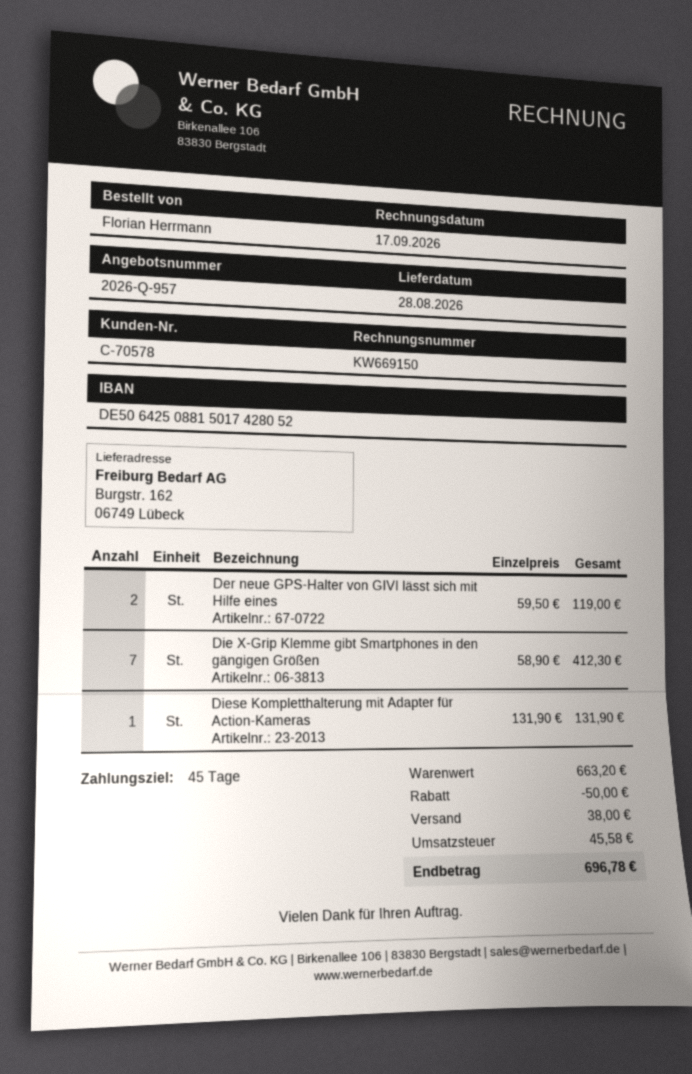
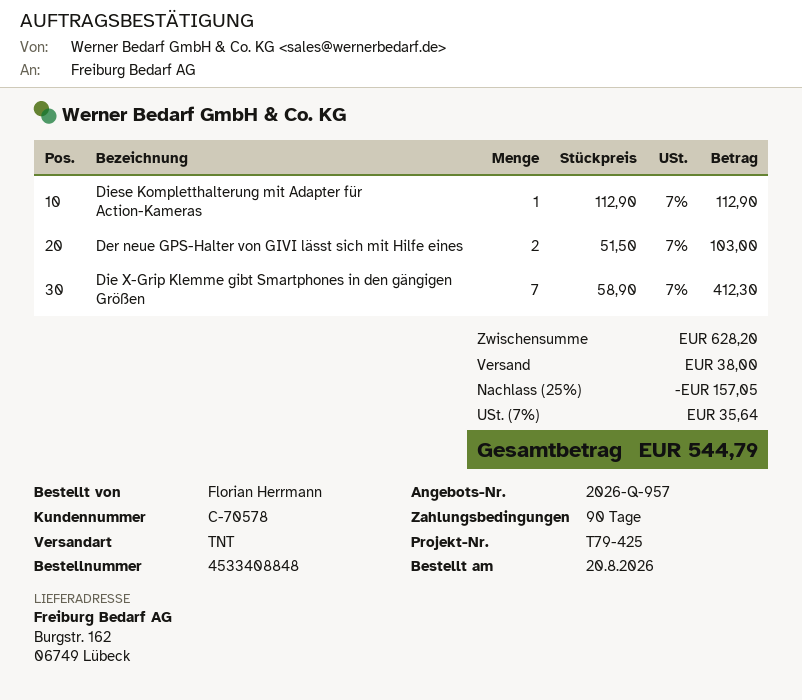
payment terms: 45 days -> 90 days
Der neue GPS-Halter von GIVI lässt sich mit Hilfe eines: 2 x 59.50 = 119.00 -> 2 x 51.50 = 103.00
Diese Kompletthalterung mit Adapter für Action-Kameras: 1 x 131.90 = 131.90 -> 1 x 112.90 = 112.90
subtotal: 663.20 -> 628.20
discount: 50.00 -> 157.05
tax: 45.58 -> 35.64
total: 696.78 -> 544.79

